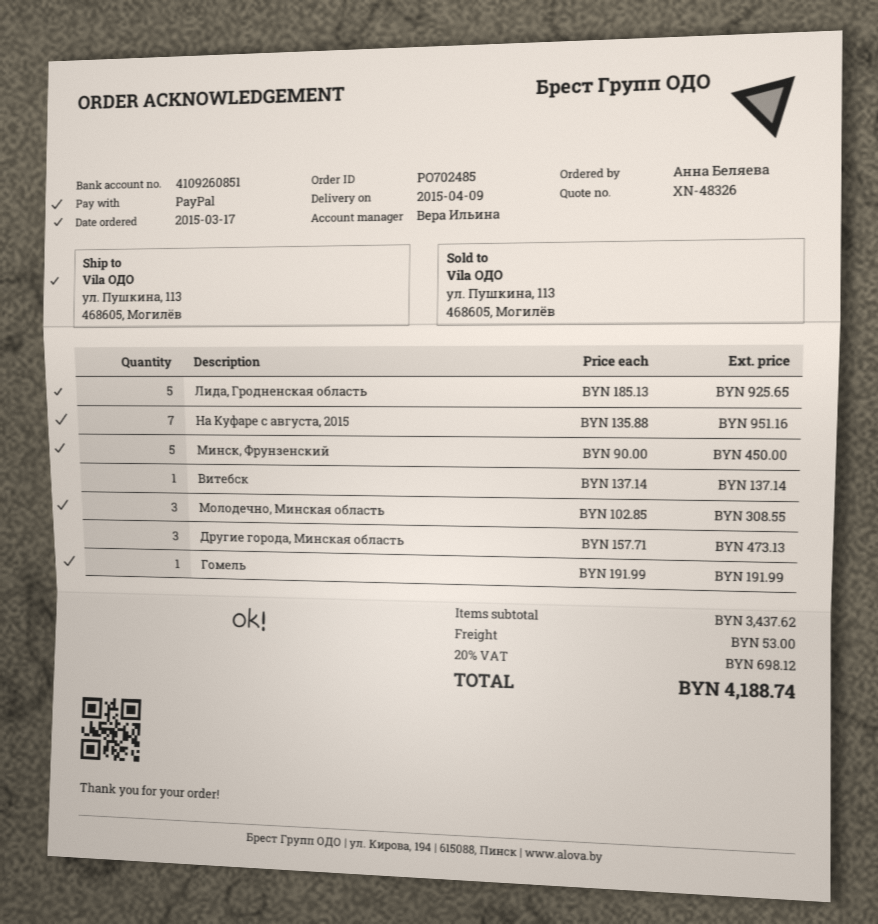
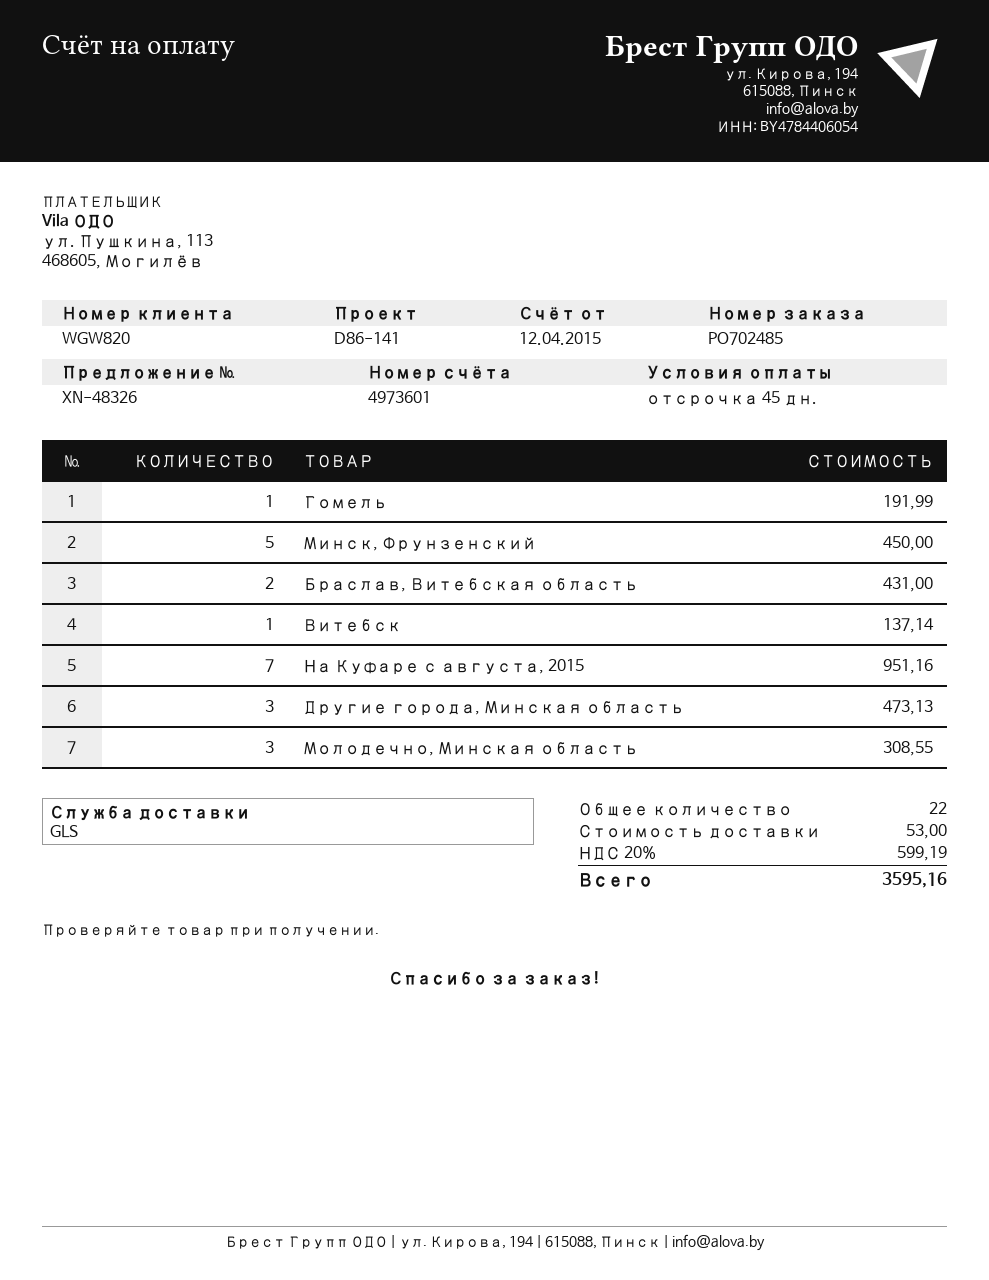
Лида, Гродненская область: 5 for 925.65 -> none
Браслав, Витебская область: none -> 2 for 431.00
tax: 20% = 698.12 -> 20% = 599.19
total: 4188.74 -> 3595.16

